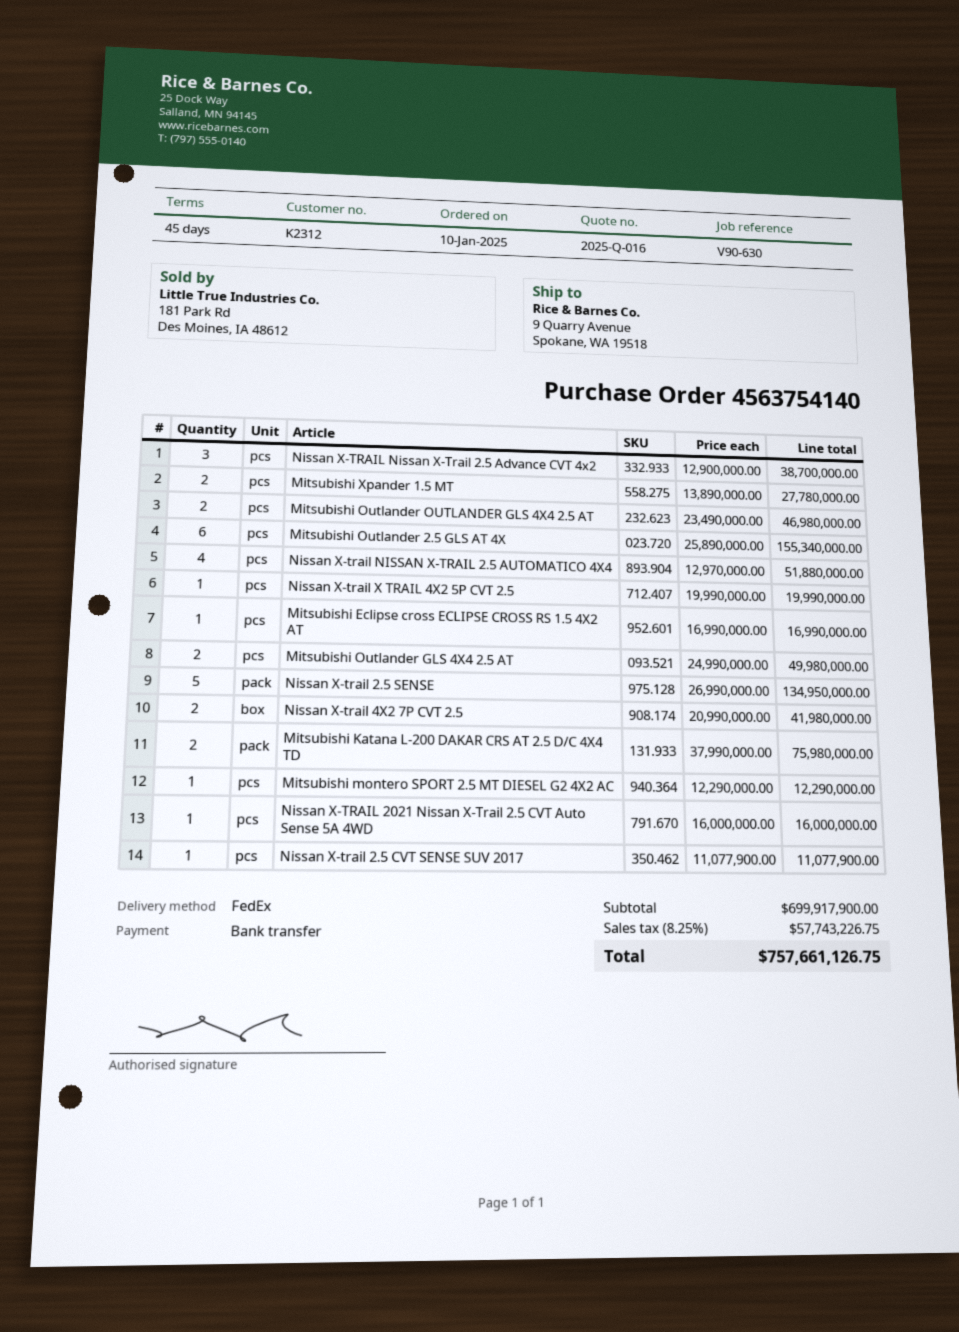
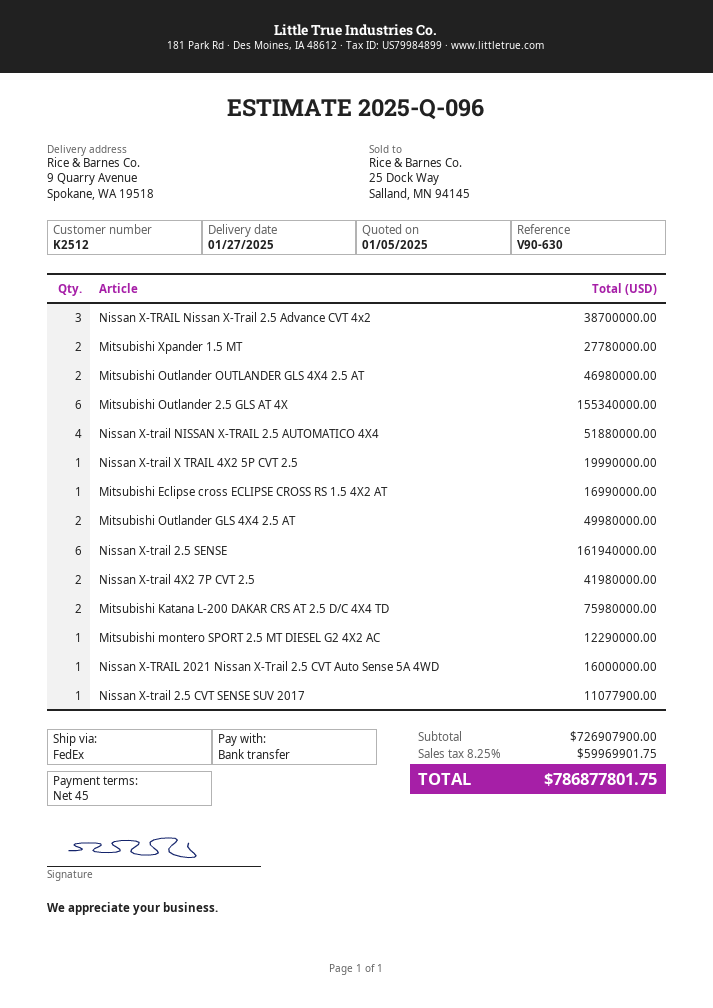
quote number: 2025-Q-016 -> 2025-Q-096
customer number: K2312 -> K2512
Nissan X-trail 2.5 SENSE: 5 for 134950000.00 -> 6 for 161940000.00
subtotal: 699917900.00 -> 726907900.00
tax: 8.25% = 57743226.75 -> 8.25% = 59969901.75
total: 757661126.75 -> 786877801.75

